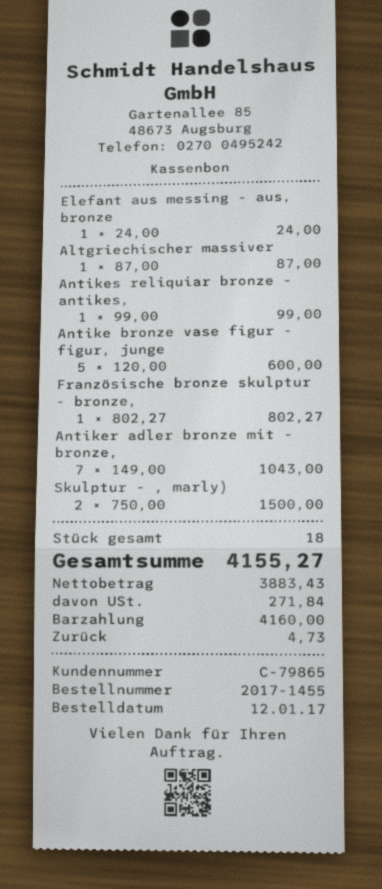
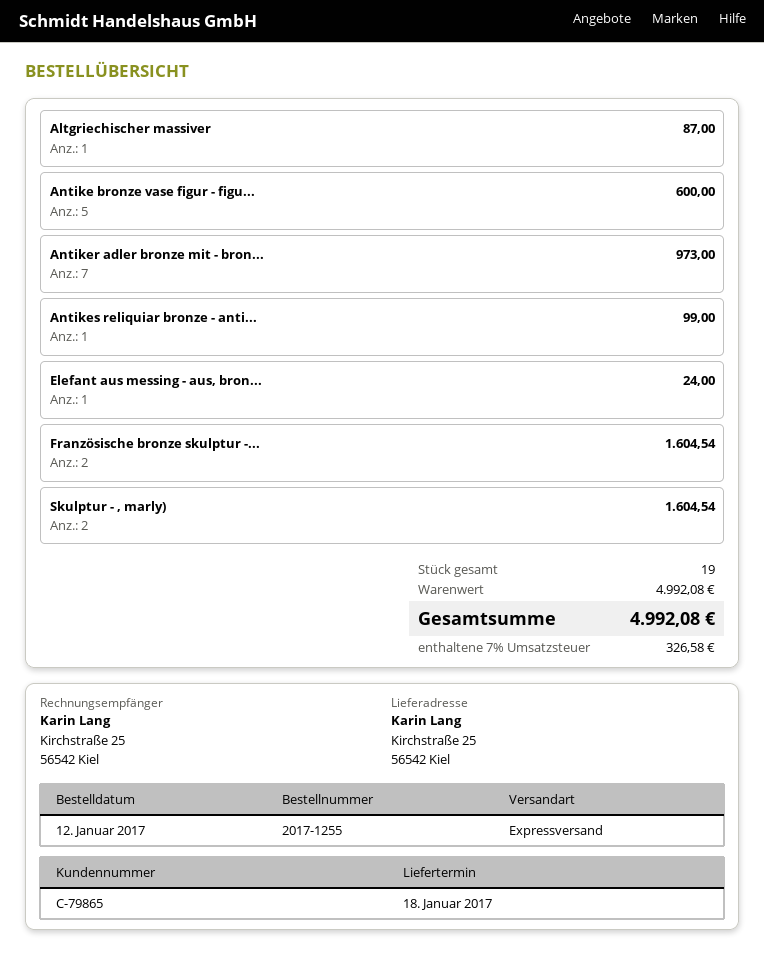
order number: 2017-1455 -> 2017-1255
Französische bronze skulptur - bronze,: 1 for 802.27 -> 2 for 1604.54
Antiker adler bronze mit - bronze,: 7 for 1043.00 -> 7 for 973.00
Skulptur - , marly): 2 for 1500.00 -> 2 for 1604.54
total quantity: 18 -> 19
tax: 271.84 -> 326.58
total: 4155.27 -> 4992.08

